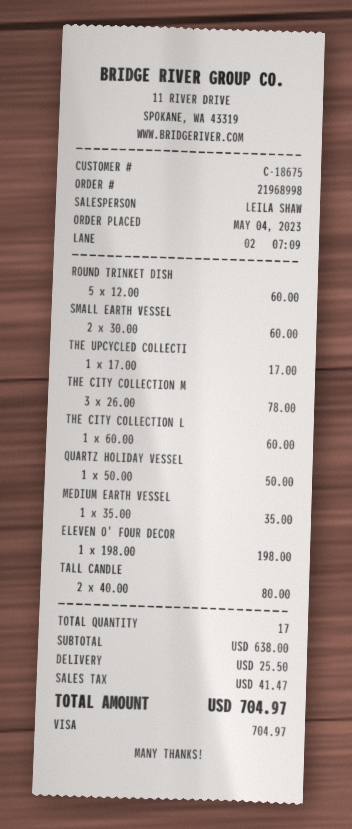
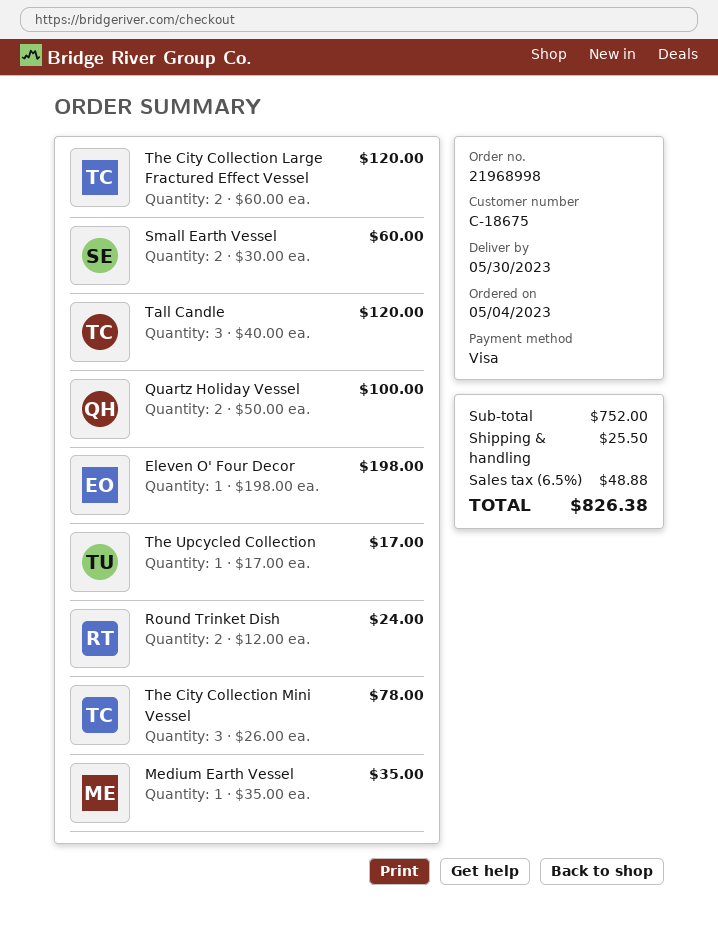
ROUND TRINKET DISH: 5 x 12.00 = 60.00 -> 2 x 12.00 = 24.00
THE CITY COLLECTION L: 1 x 60.00 = 60.00 -> 2 x 60.00 = 120.00
QUARTZ HOLIDAY VESSEL: 1 x 50.00 = 50.00 -> 2 x 50.00 = 100.00
TALL CANDLE: 2 x 40.00 = 80.00 -> 3 x 40.00 = 120.00
subtotal: 638.00 -> 752.00
tax: 41.47 -> 48.88
total: 704.97 -> 826.38

